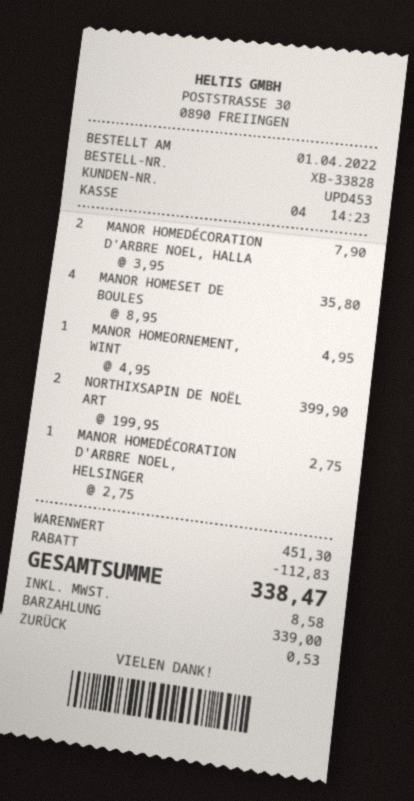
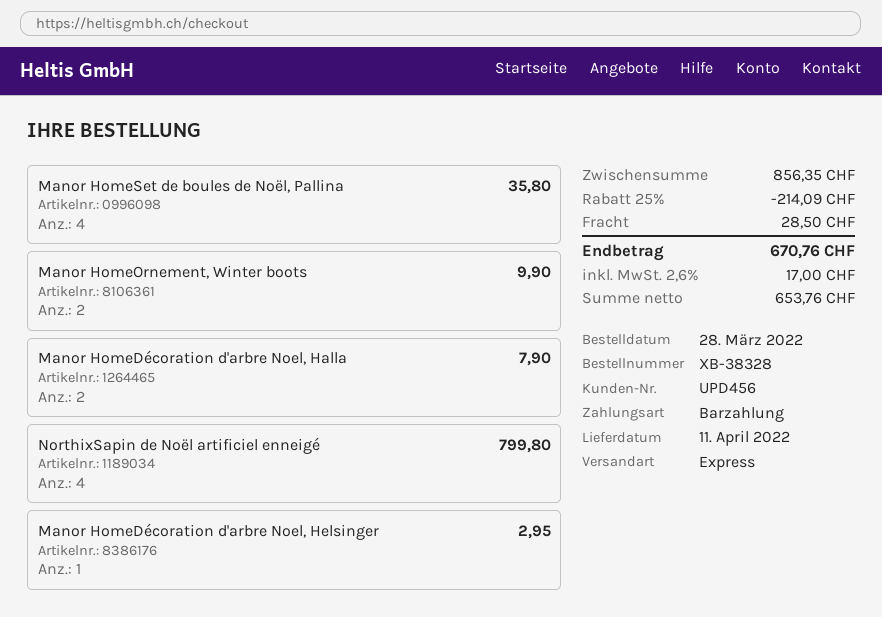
order number: XB-33828 -> XB-38328
order date: 2022-04-01 -> 2022-03-28
customer number: UPD453 -> UPD456
MANOR HOMEORNEMENT, WINT: 1 for 4.95 -> 2 for 9.90
NORTHIXSAPIN DE NOËL ART: 2 for 399.90 -> 4 for 799.80
MANOR HOMEDÉCORATION D'ARBRE NOEL, HELSINGER: 1 for 2.75 -> 1 for 2.95
subtotal: 451.30 -> 856.35
discount: 112.83 -> 214.09
shipping: none -> 28.50
tax: 8.58 -> 17.00
total: 338.47 -> 670.76

